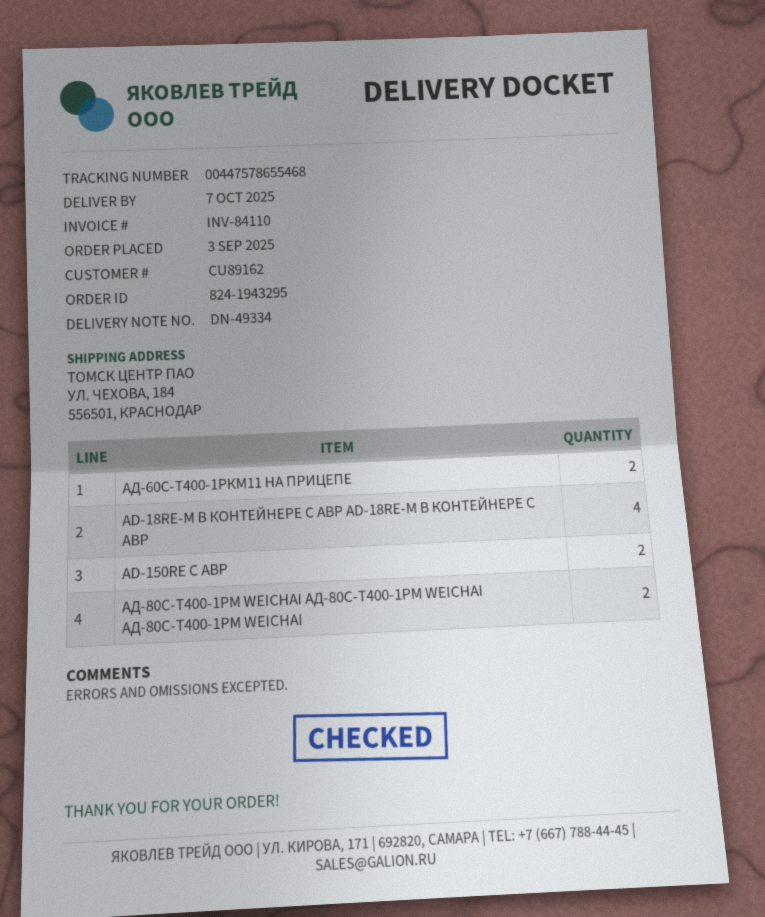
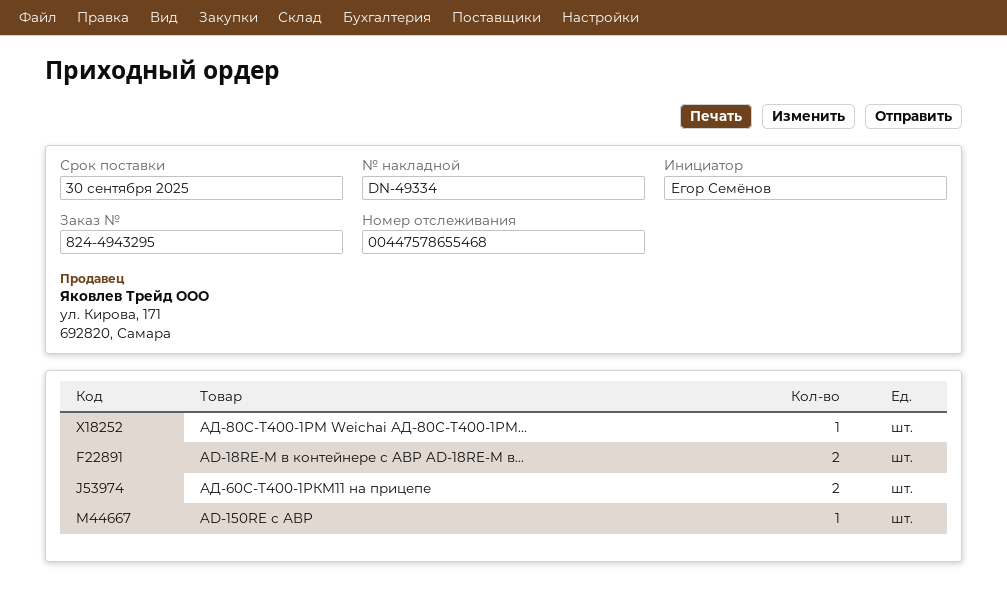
order number: 824-1943295 -> 824-4943295
delivery date: 2025-10-07 -> 2025-09-30
AD-18RE-M В КОНТЕЙНЕРЕ С АВР AD-18RE-M В КОНТЕЙНЕРЕ С АВР: 4 -> 2
AD-150RE С АВР: 2 -> 1
АД-80С-Т400-1РМ WEICHAI АД-80С-Т400-1РМ WEICHAI АД-80С-Т400-1РМ WEICHAI: 2 -> 1

